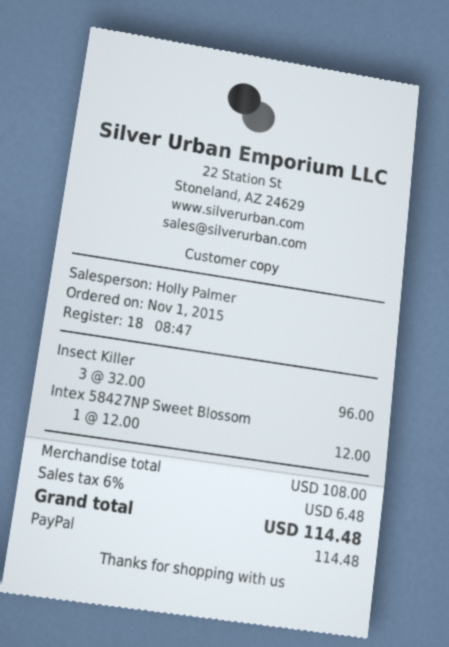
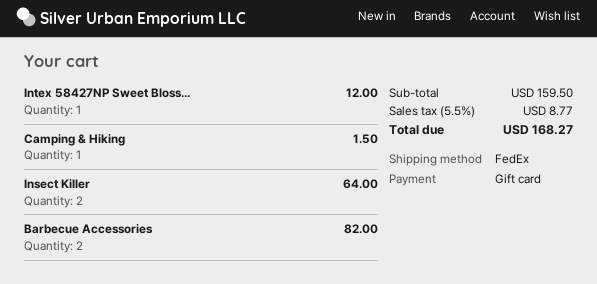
payment method: PayPal -> gift card
Insect Killer: 3 for 96.00 -> 2 for 64.00
Camping & Hiking: none -> 1 for 1.50
Barbecue Accessories: none -> 2 for 82.00
subtotal: 108.00 -> 159.50
tax: 6% = 6.48 -> 5.5% = 8.77
total: 114.48 -> 168.27

